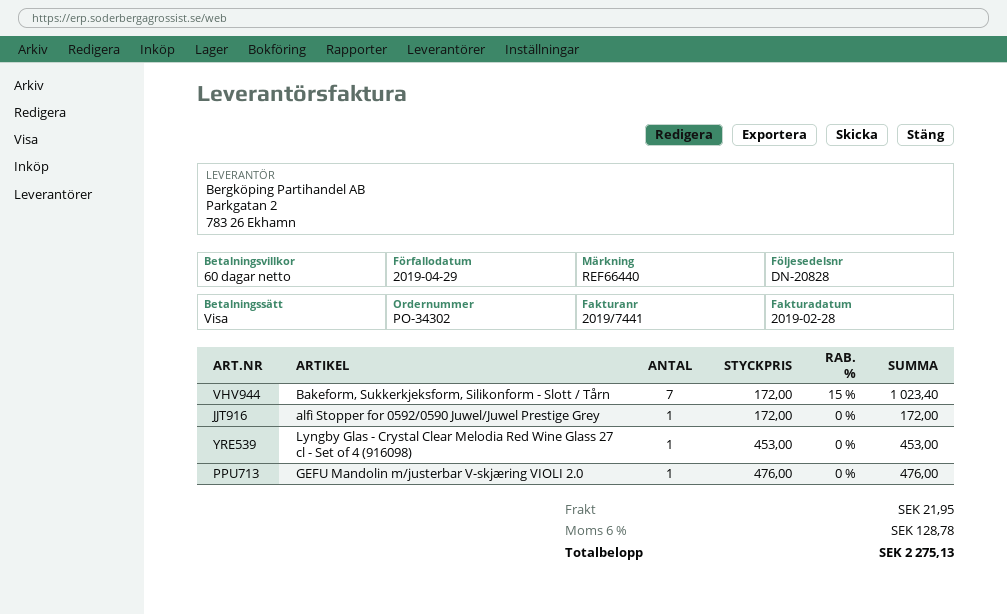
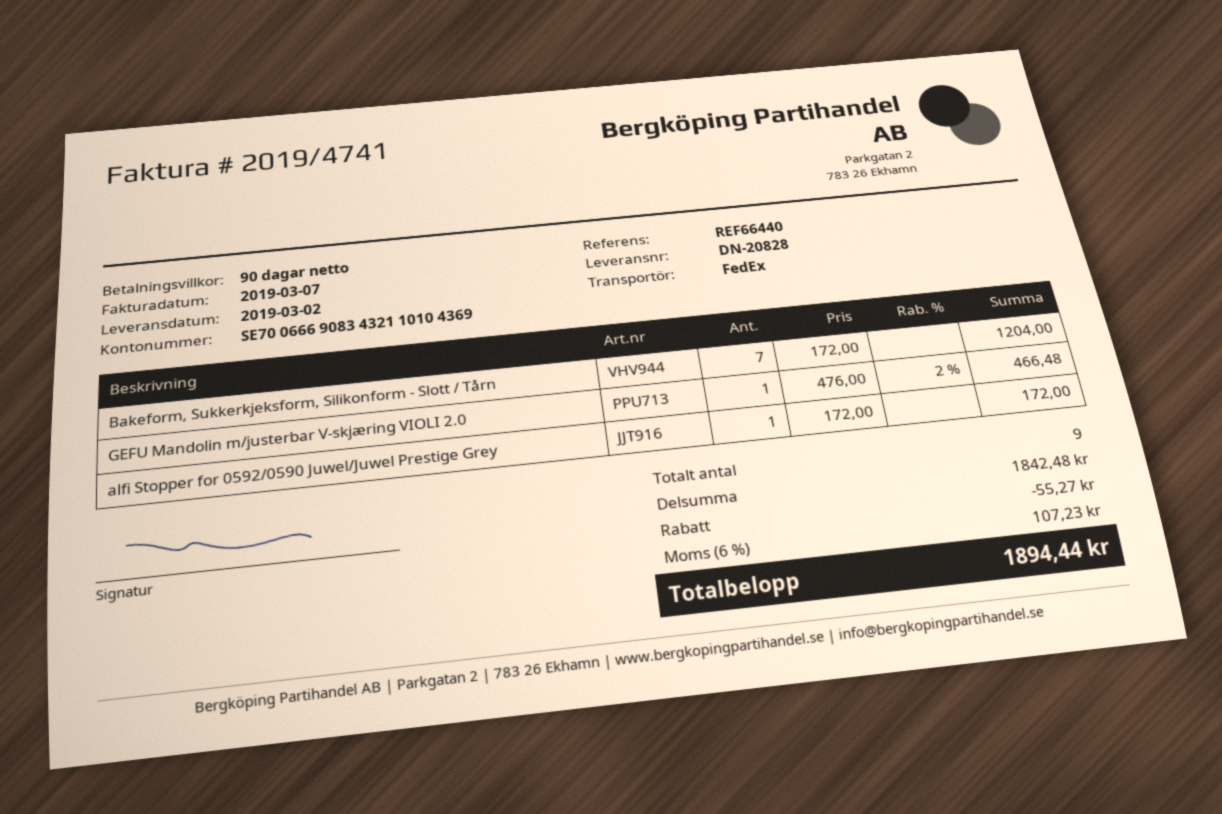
invoice number: 2019/7441 -> 2019/4741
invoice date: 2019-02-28 -> 2019-03-07
payment terms: 60 days -> 90 days
Bakeform, Sukkerkjeksform, Silikonform - Slott / Tårn: 7 x 172.00 - 15% = 1023.40 -> 7 x 172.00 = 1204.00
Lyngby Glas - Crystal Clear Melodia Red Wine Glass 27 cl - Set of 4 (916098): 1 x 453.00 = 453.00 -> none
GEFU Mandolin m/justerbar V-skjæring VIOLI 2.0: 1 x 476.00 = 476.00 -> 1 x 476.00 - 2% = 466.48
discount: none -> 55.27
shipping: 21.95 -> none
tax: 6% = 128.78 -> 6% = 107.23
total: 2275.13 -> 1894.44

